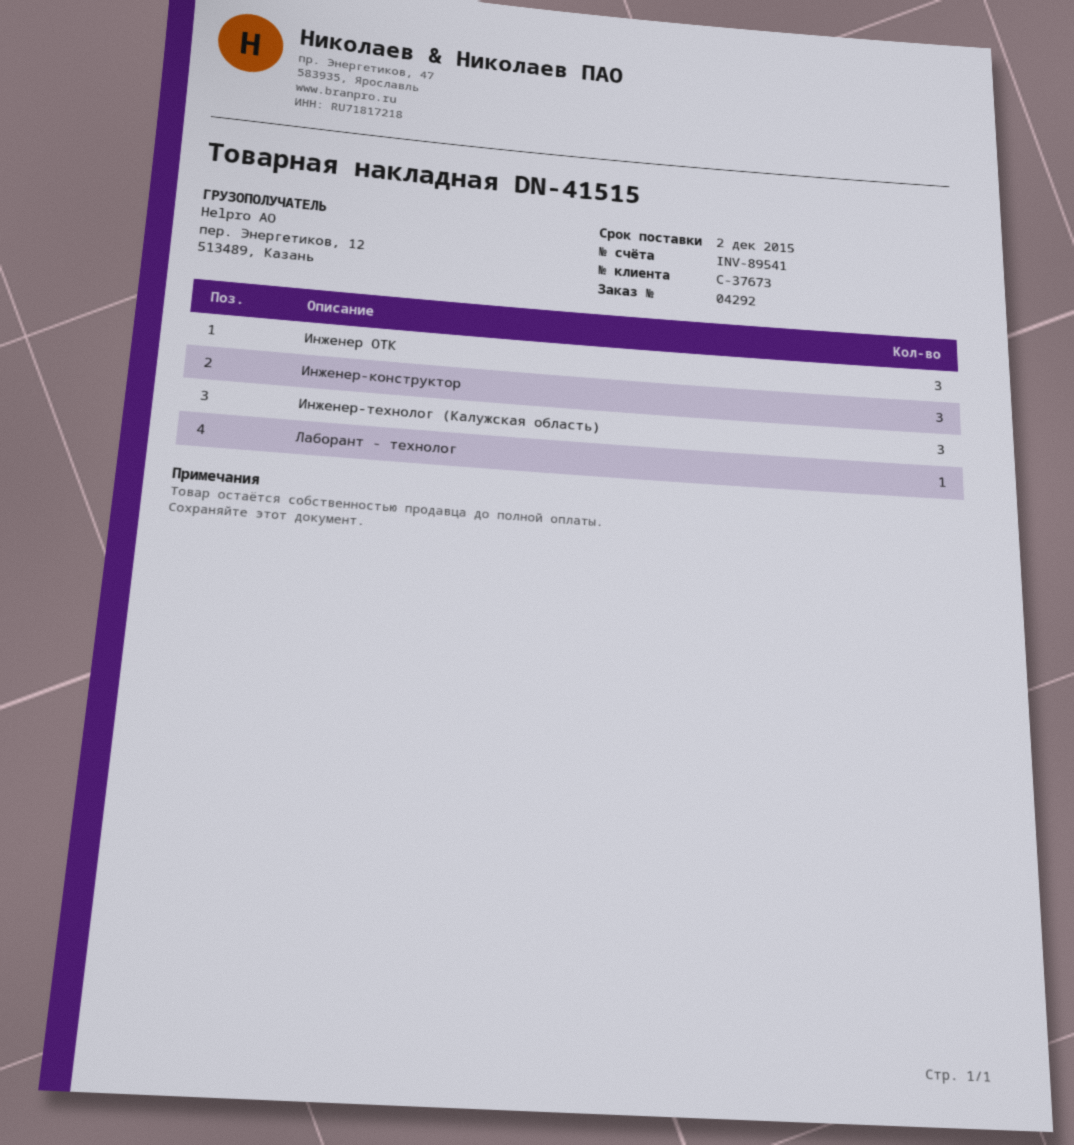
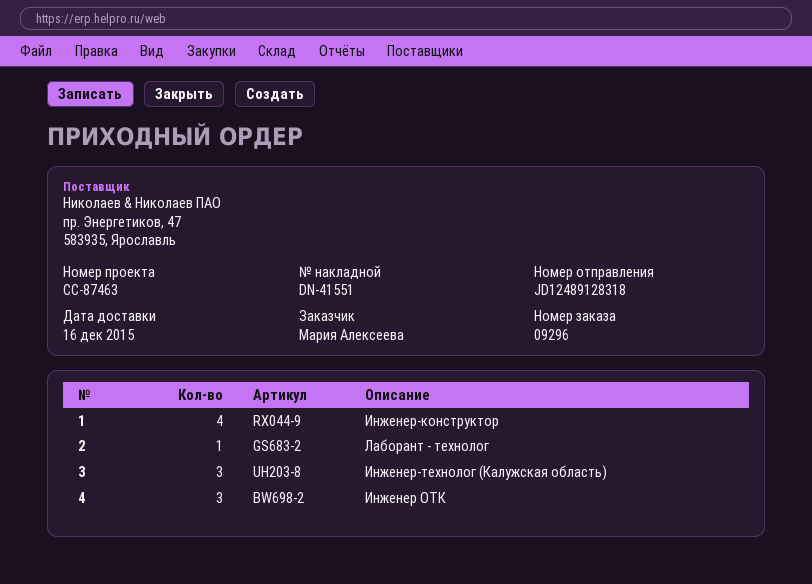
order number: 04292 -> 09296
delivery note number: DN-41515 -> DN-41551
delivery date: 2015-12-02 -> 2015-12-16
Инженер-конструктор: 3 -> 4

